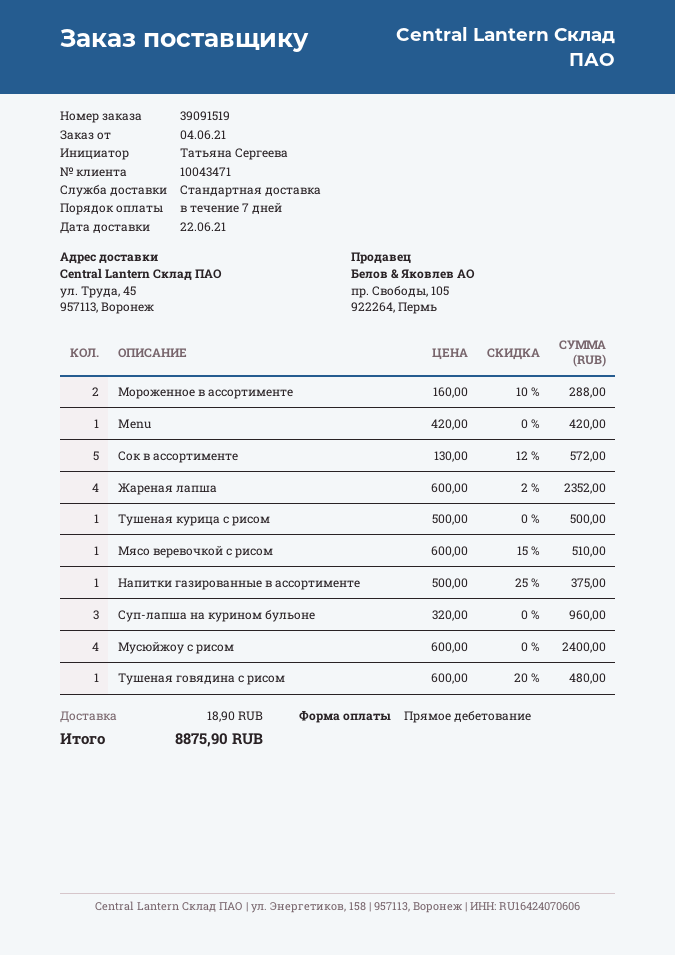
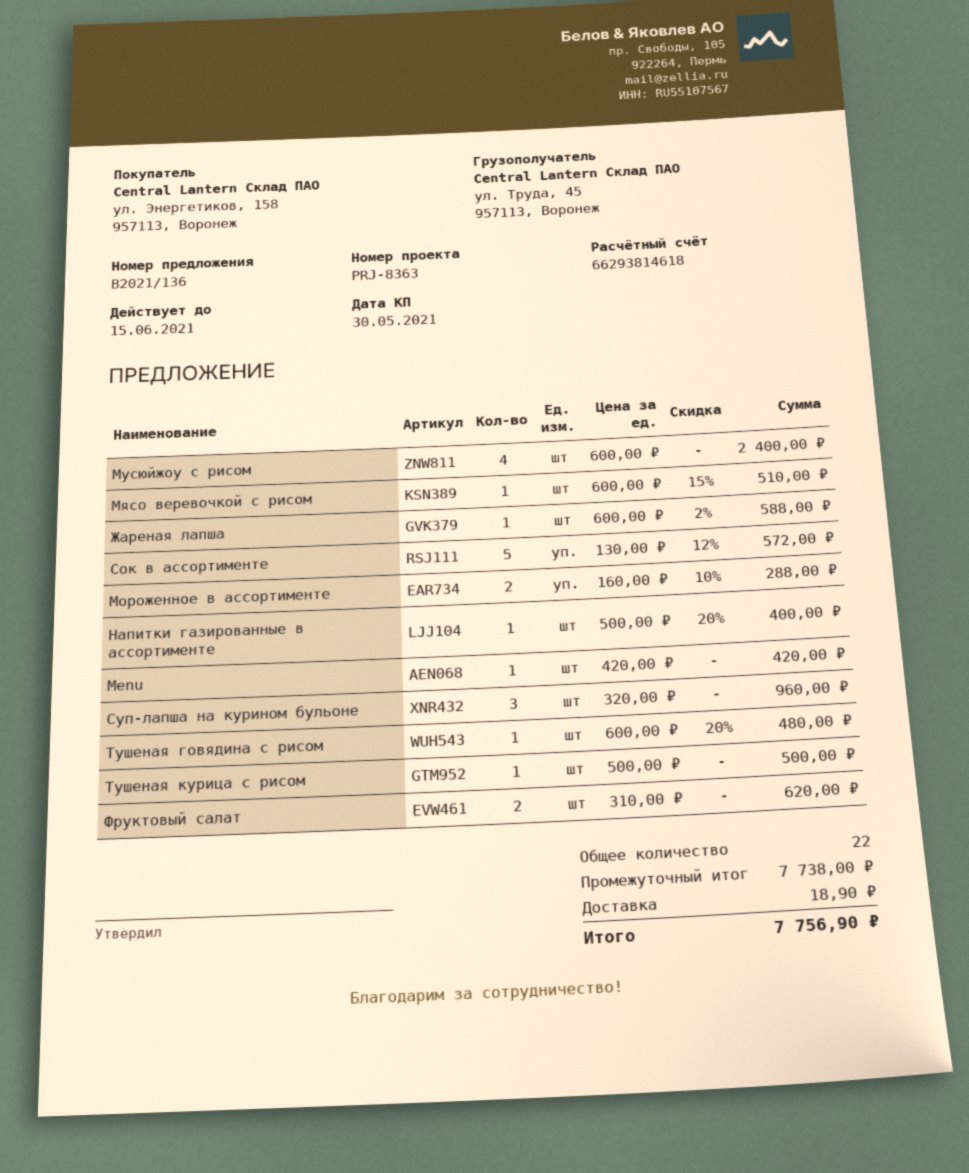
Жареная лапша: 4 x 600.00 - 2% = 2352.00 -> 1 x 600.00 - 2% = 588.00
Напитки газированные в ассортименте: 1 x 500.00 - 25% = 375.00 -> 1 x 500.00 - 20% = 400.00
Фруктовый салат: none -> 2 x 310.00 = 620.00
total: 8875.90 -> 7756.90

